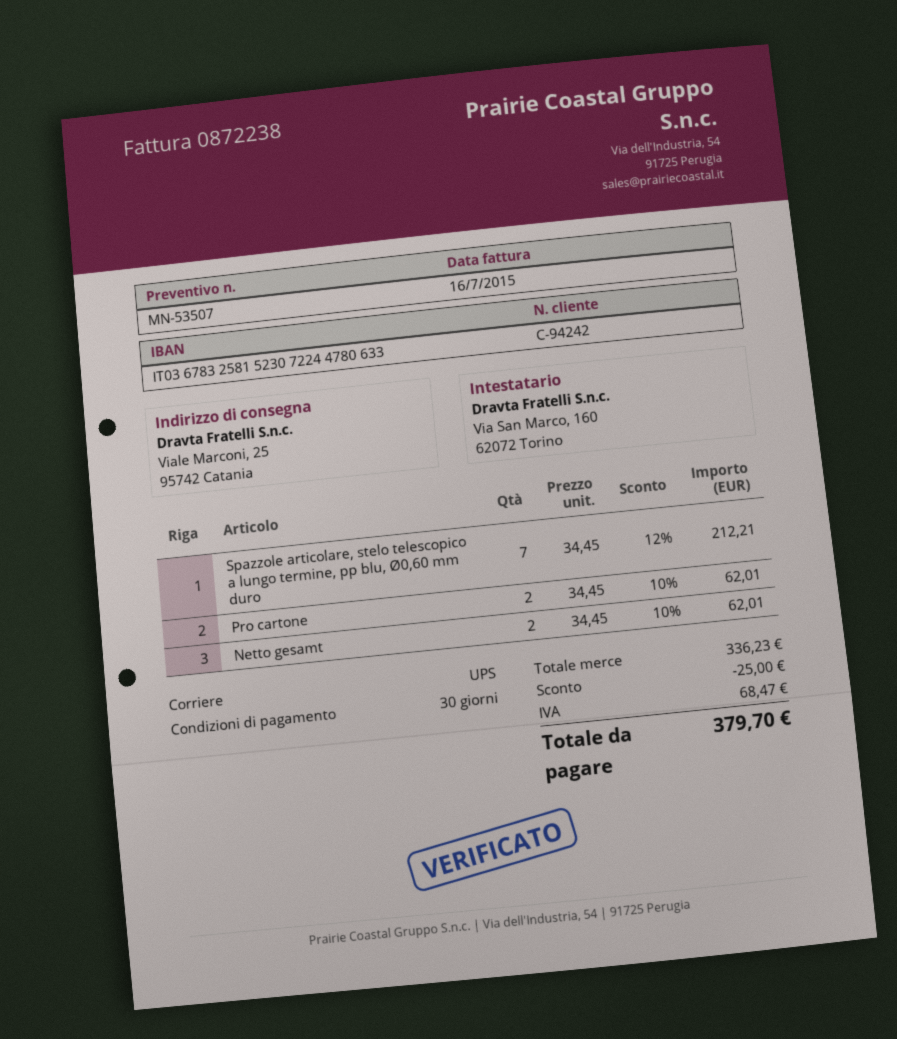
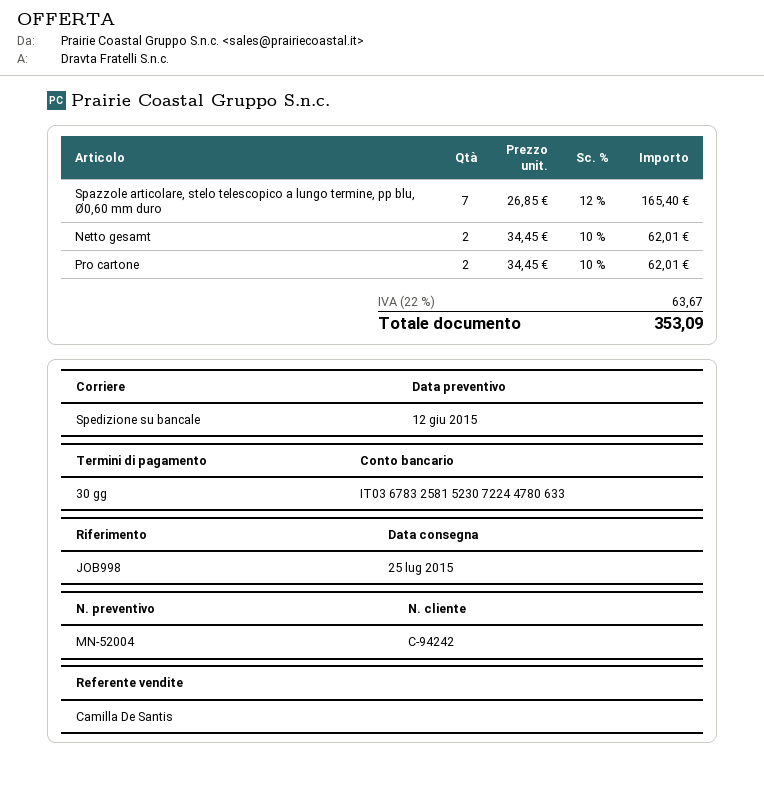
quote number: MN-53507 -> MN-52004
shipping method: UPS -> pallet freight
Spazzole articolare, stelo telescopico a lungo termine, pp blu, Ø0,60 mm duro: 7 x 34.45 - 12% = 212.21 -> 7 x 26.85 - 12% = 165.40
discount: 25.00 -> none
tax: 68.47 -> 63.67
total: 379.70 -> 353.09

